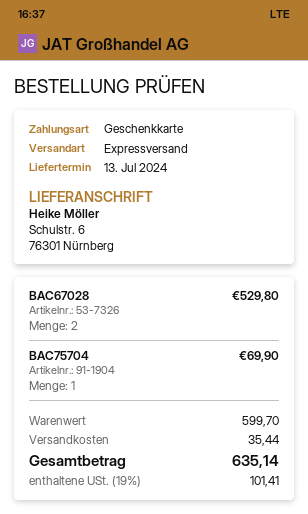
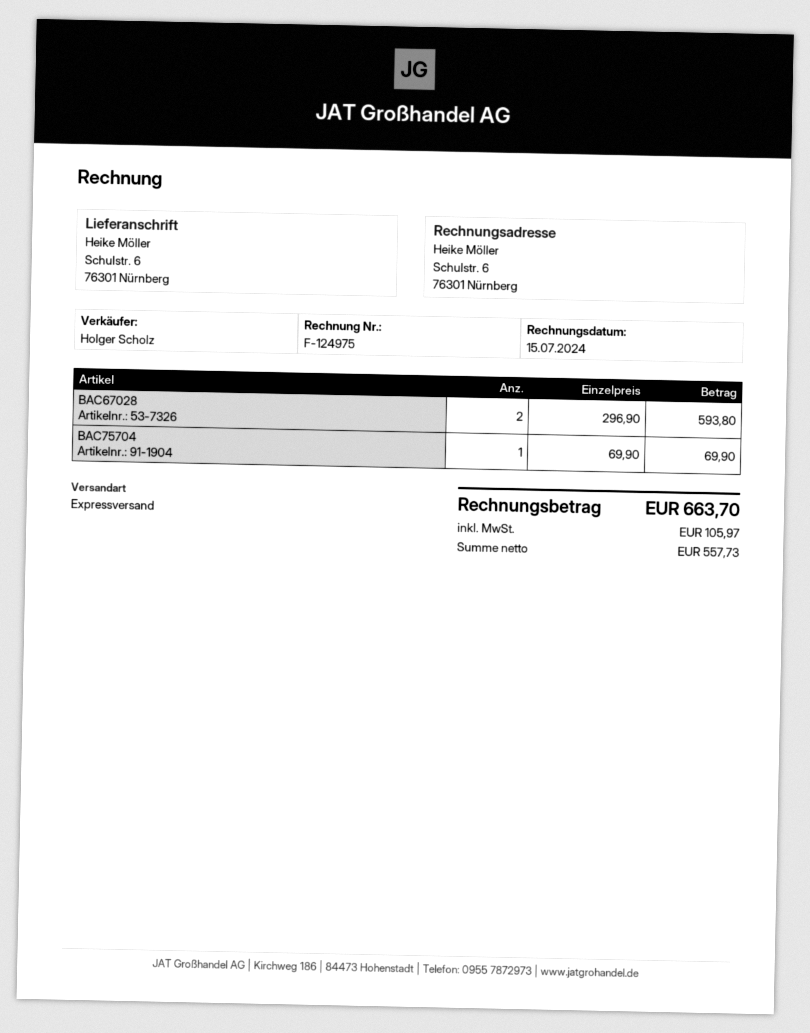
BAC67028: 2 for 529.80 -> 2 for 593.80
shipping: 35.44 -> none
tax: 101.41 -> 105.97
total: 635.14 -> 663.70

